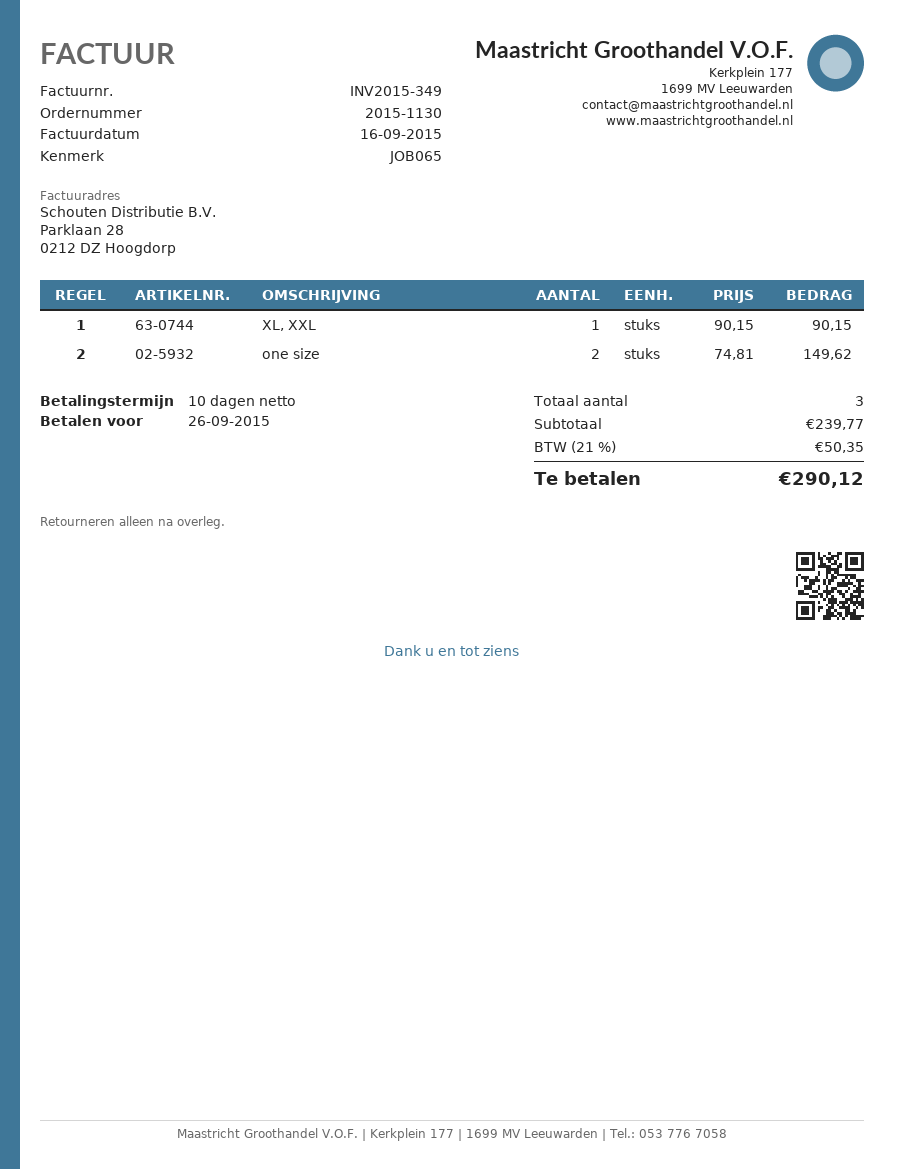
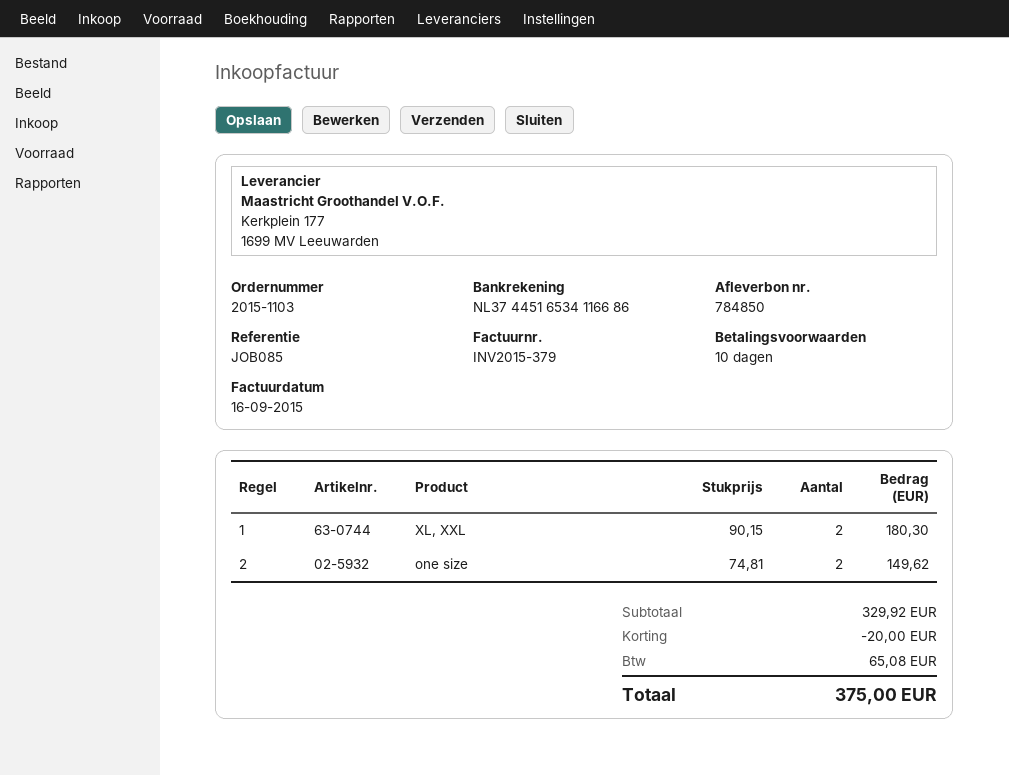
order number: 2015-1130 -> 2015-1103
invoice number: INV2015-349 -> INV2015-379
reference: JOB065 -> JOB085
XL, XXL: 1 x 90.15 = 90.15 -> 2 x 90.15 = 180.30
subtotal: 239.77 -> 329.92
discount: none -> 20.00
tax: 50.35 -> 65.08
total: 290.12 -> 375.00

